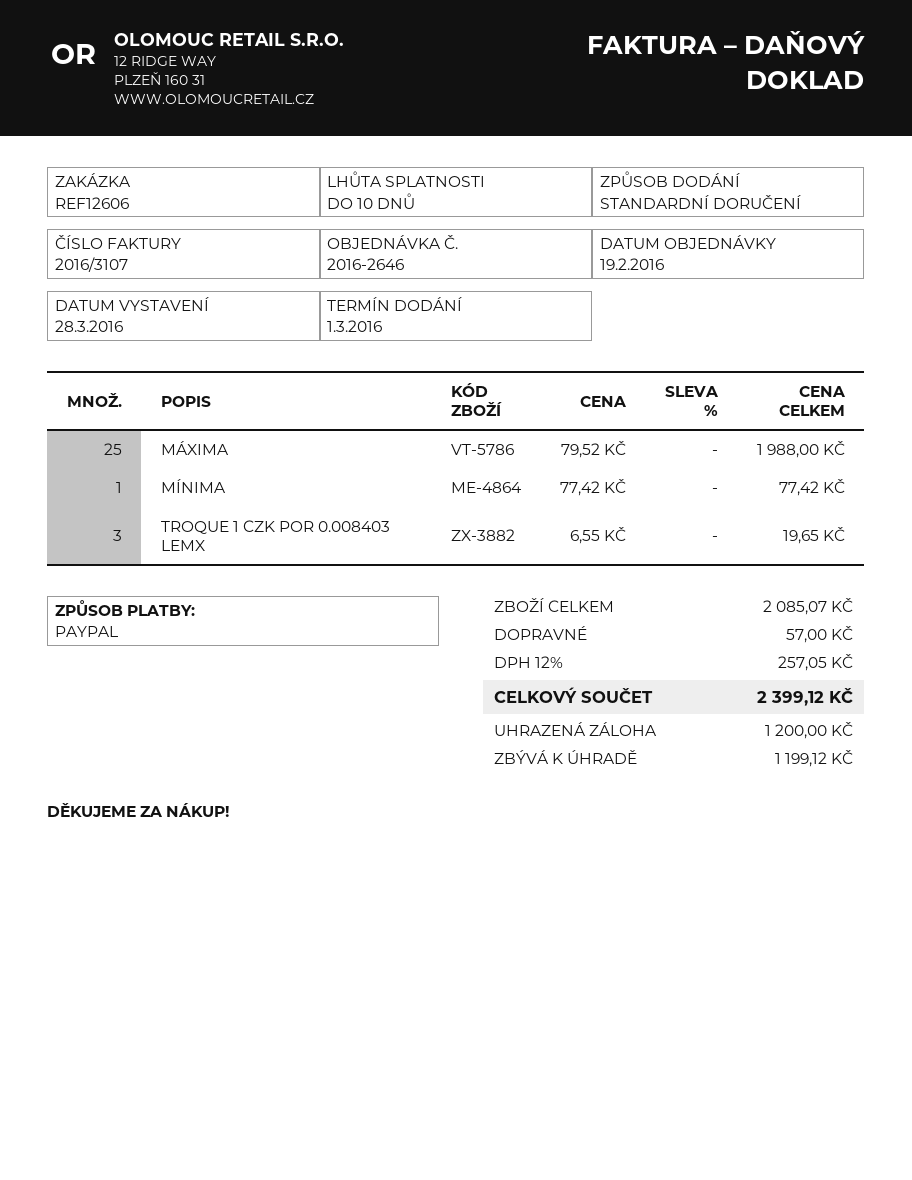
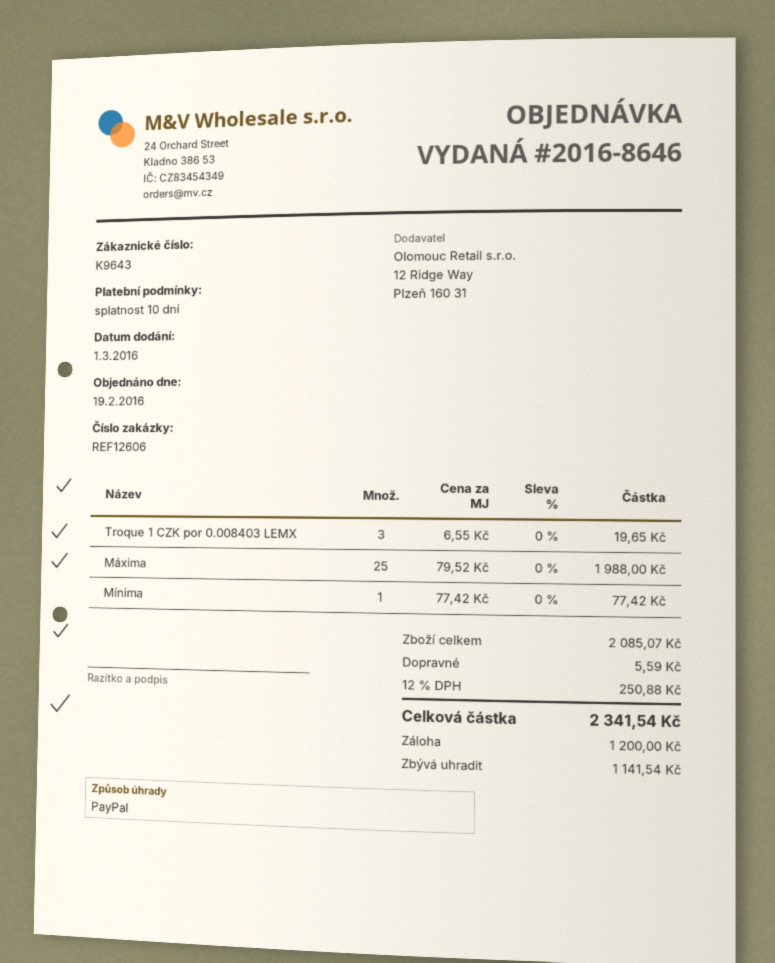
order number: 2016-2646 -> 2016-8646
shipping: 57.00 -> 5.59
tax: 12% = 257.05 -> 12% = 250.88
total: 2399.12 -> 2341.54
balance: 1199.12 -> 1141.54

